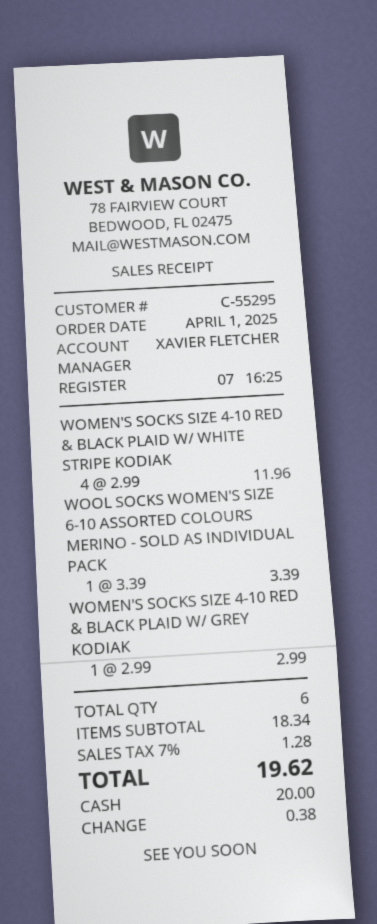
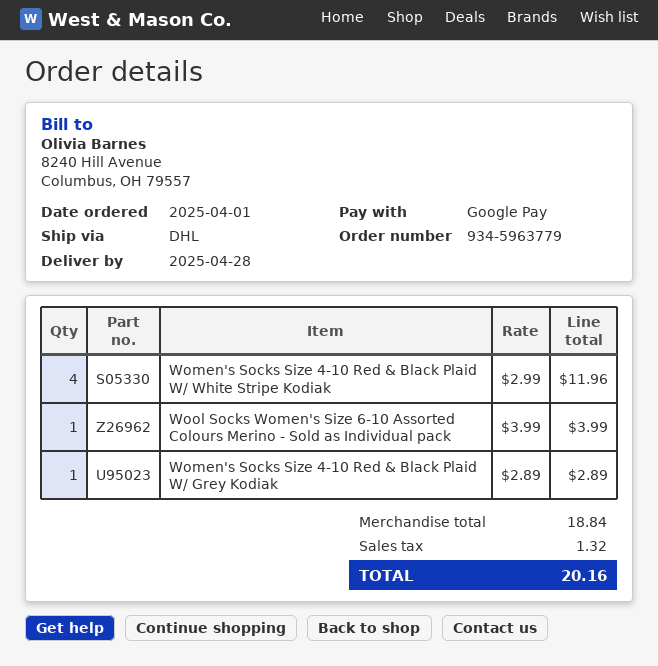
payment method: cash -> Google Pay
WOOL SOCKS WOMEN'S SIZE 6-10 ASSORTED COLOURS MERINO - SOLD AS INDIVIDUAL PACK: 1 x 3.39 = 3.39 -> 1 x 3.99 = 3.99
WOMEN'S SOCKS SIZE 4-10 RED & BLACK PLAID W/ GREY KODIAK: 1 x 2.99 = 2.99 -> 1 x 2.89 = 2.89
subtotal: 18.34 -> 18.84
tax: 1.28 -> 1.32
total: 19.62 -> 20.16

